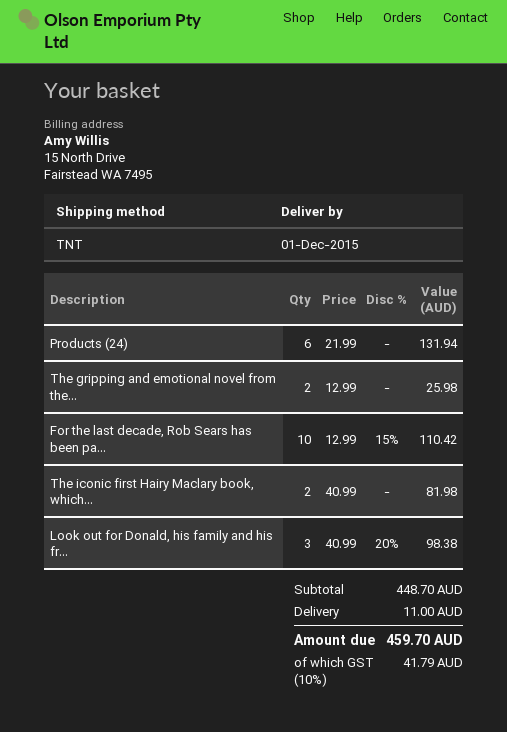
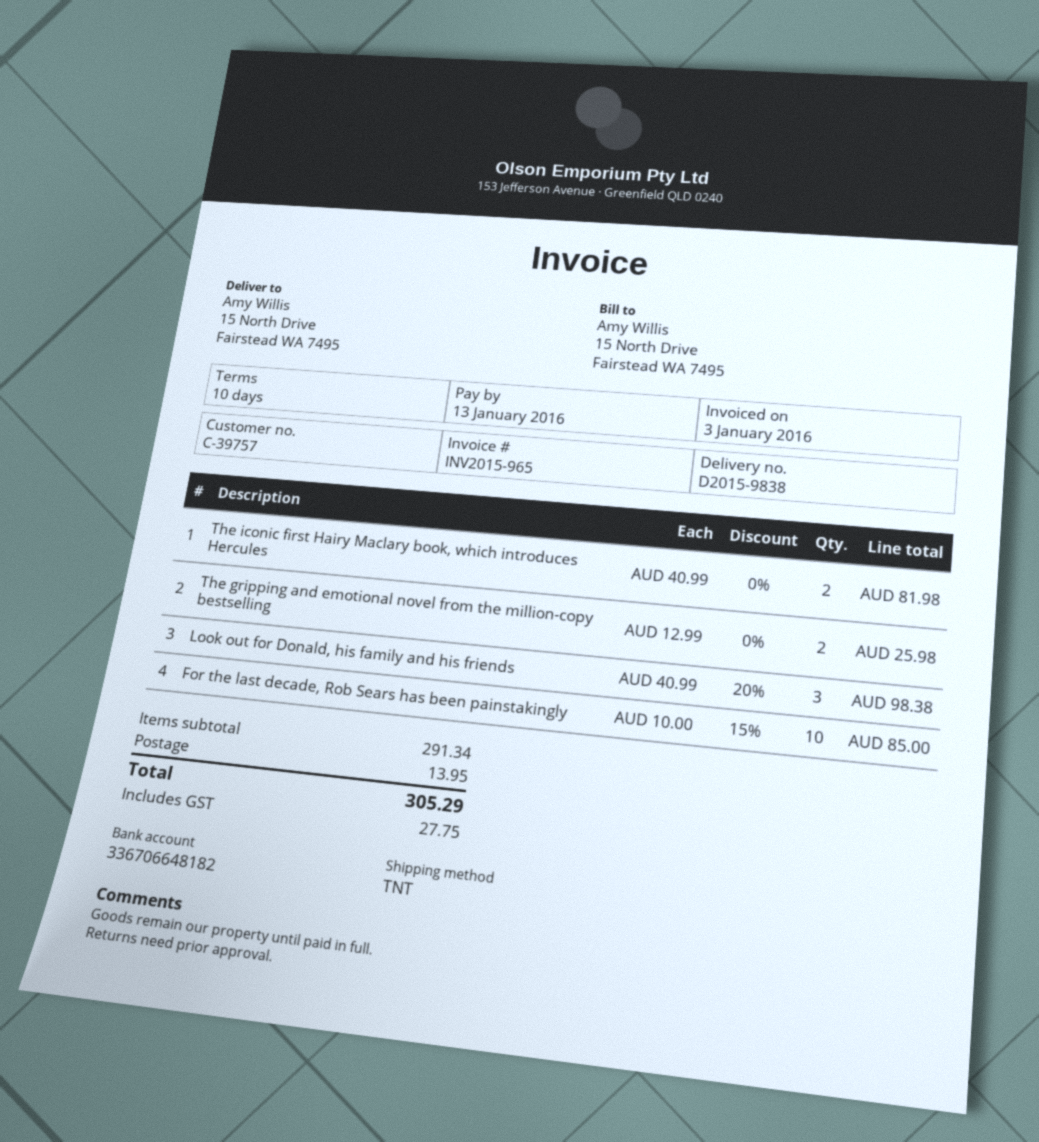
Products (24): 6 x 21.99 = 131.94 -> none
For the last decade, Rob Sears has been pa...: 10 x 12.99 - 15% = 110.42 -> 10 x 10.00 - 15% = 85.00
subtotal: 448.70 -> 291.34
shipping: 11.00 -> 13.95
tax: 41.79 -> 27.75
total: 459.70 -> 305.29

